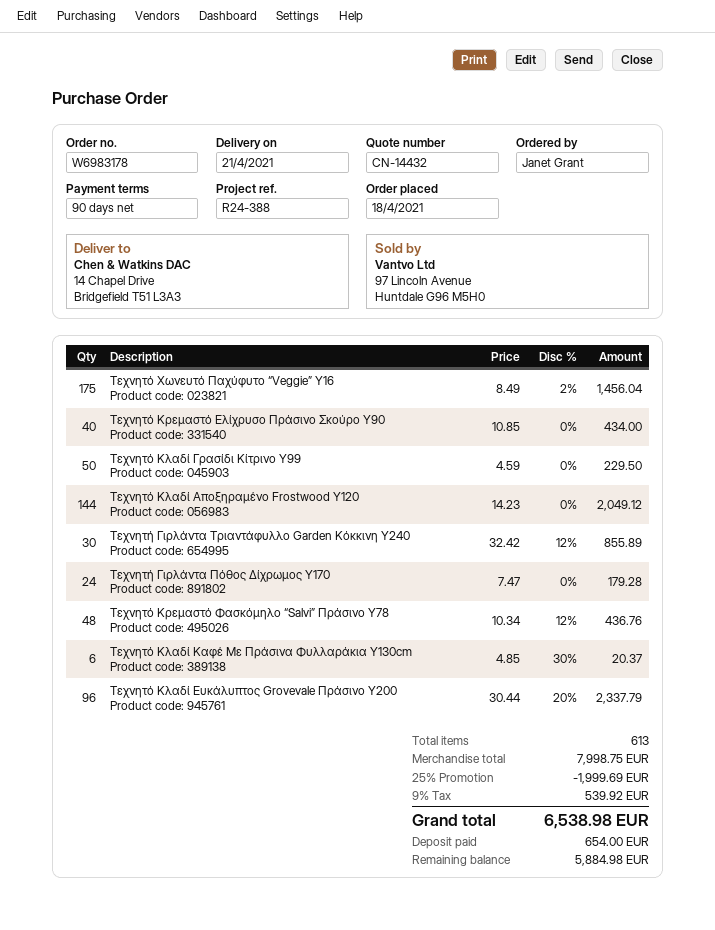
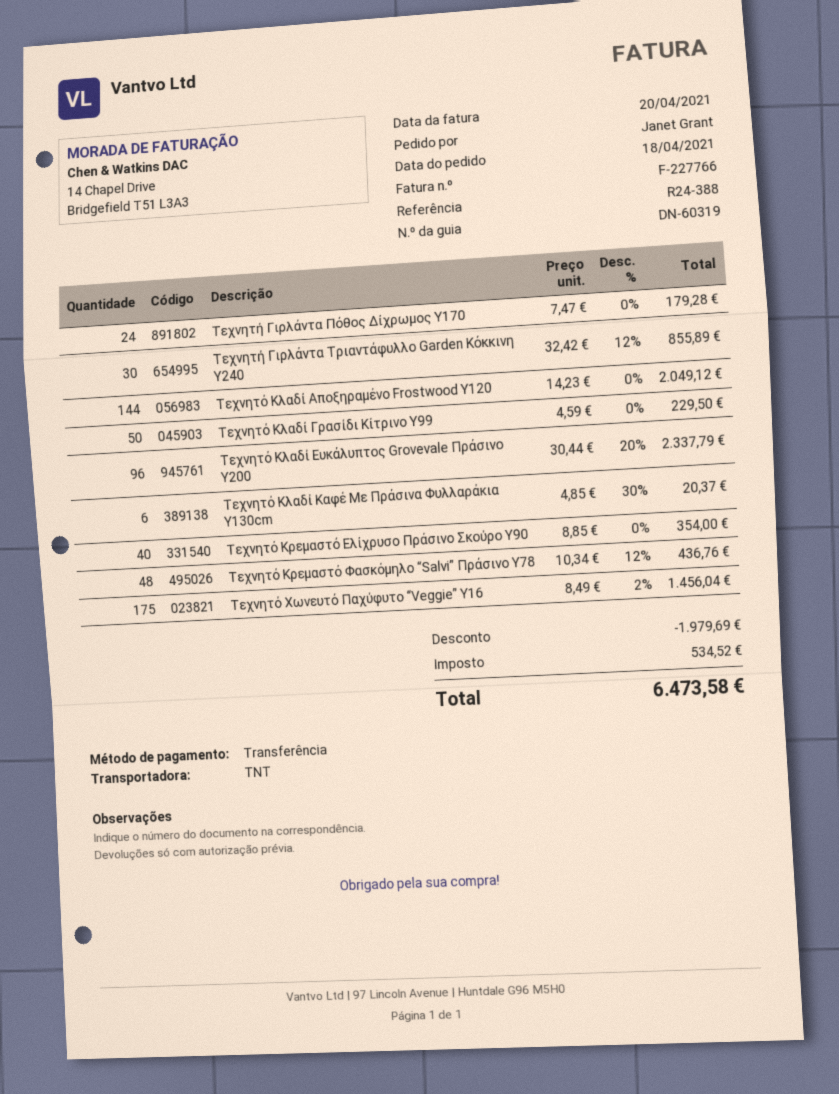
Τεχνητό Κρεμαστό Ελίχρυσο Πράσινο Σκούρο Υ90: 40 x 10.85 = 434.00 -> 40 x 8.85 = 354.00
discount: 1999.69 -> 1979.69
tax: 539.92 -> 534.52
total: 6538.98 -> 6473.58

